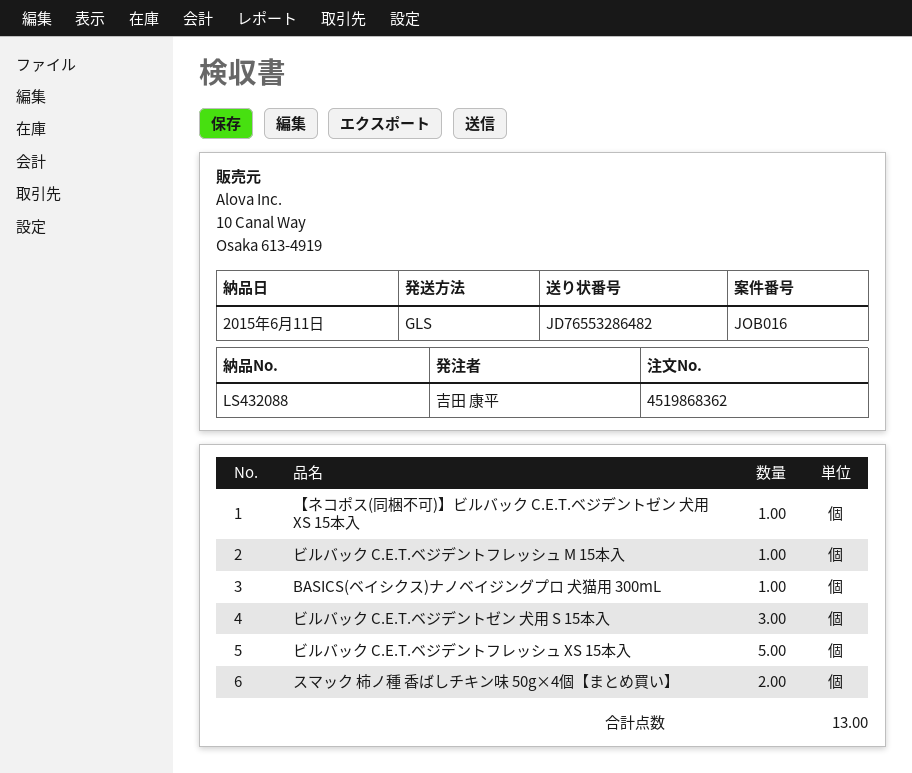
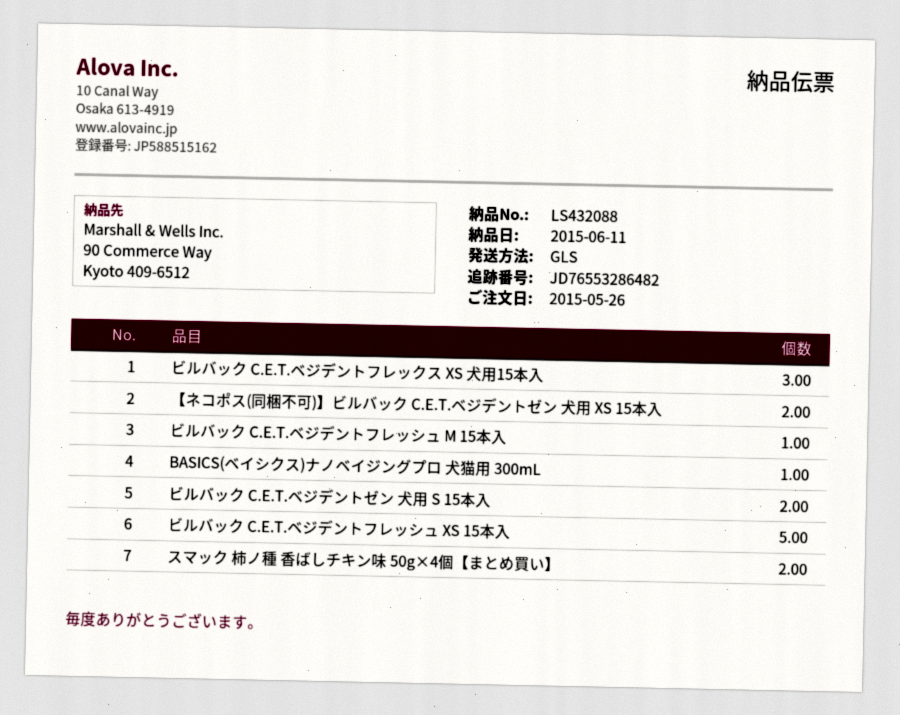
【ネコポス(同梱不可)】ビルバック C.E.T.ベジデントゼン 犬用 XS 15本入: 1 -> 2
ビルバック C.E.T.ベジデントゼン 犬用 S 15本入: 3 -> 2
ビルバック C.E.T.ベジデントフレックス XS 犬用15本入: none -> 3

